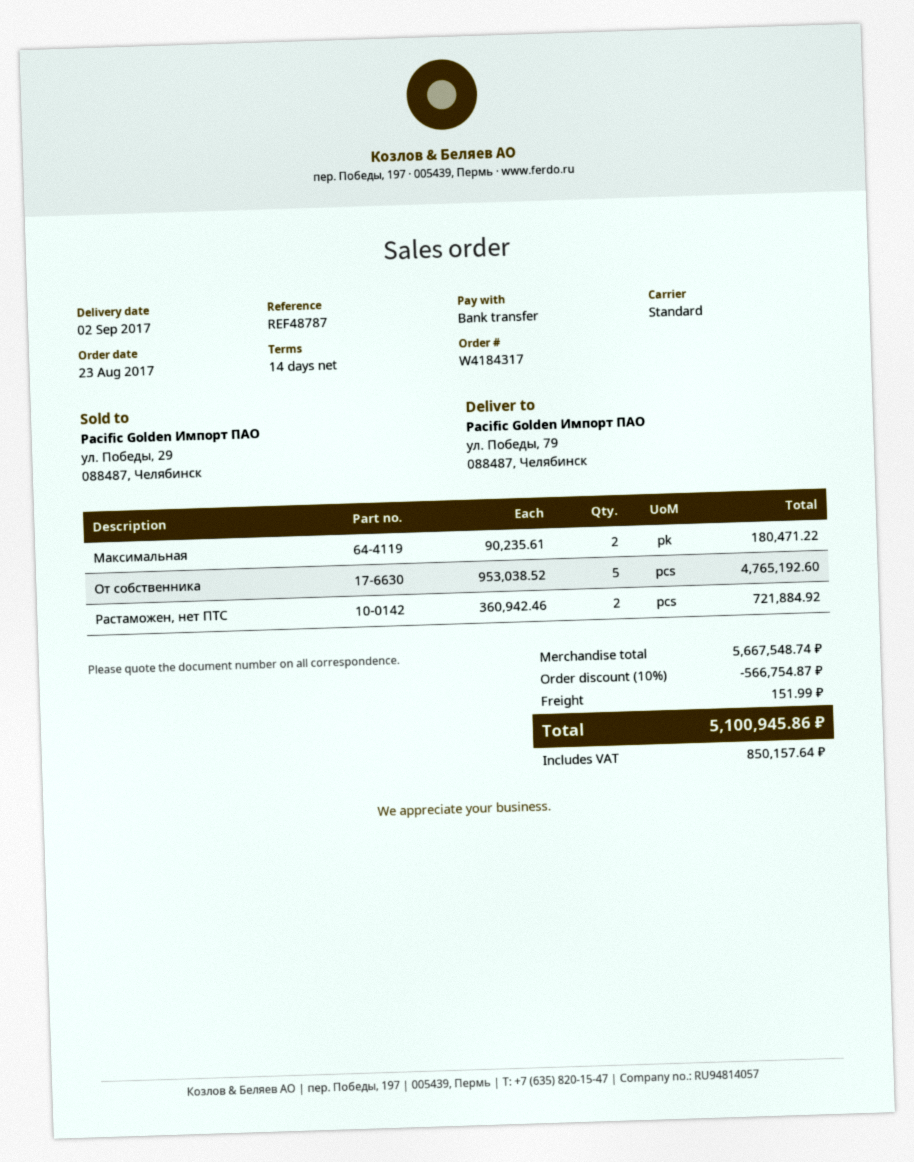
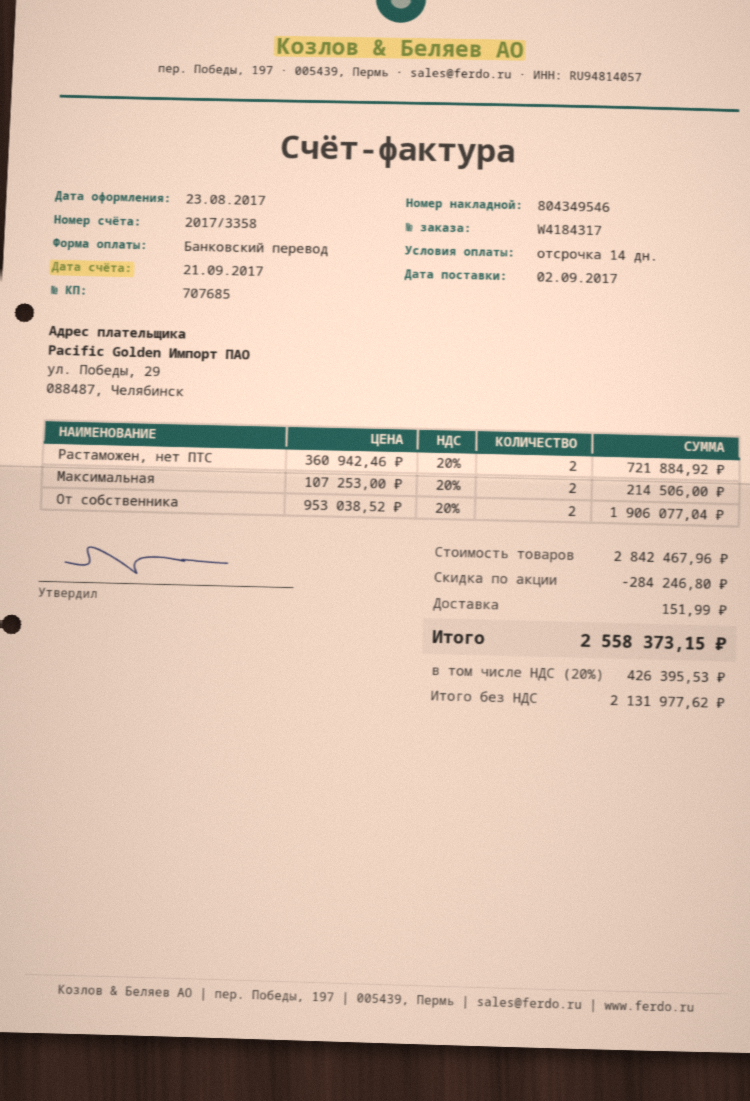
Максимальная: 2 x 90235.61 = 180471.22 -> 2 x 107253.00 = 214506.00
От собственника: 5 x 953038.52 = 4765192.60 -> 2 x 953038.52 = 1906077.04
subtotal: 5667548.74 -> 2842467.96
discount: 566754.87 -> 284246.80
tax: 850157.64 -> 426395.53
total: 5100945.86 -> 2558373.15

